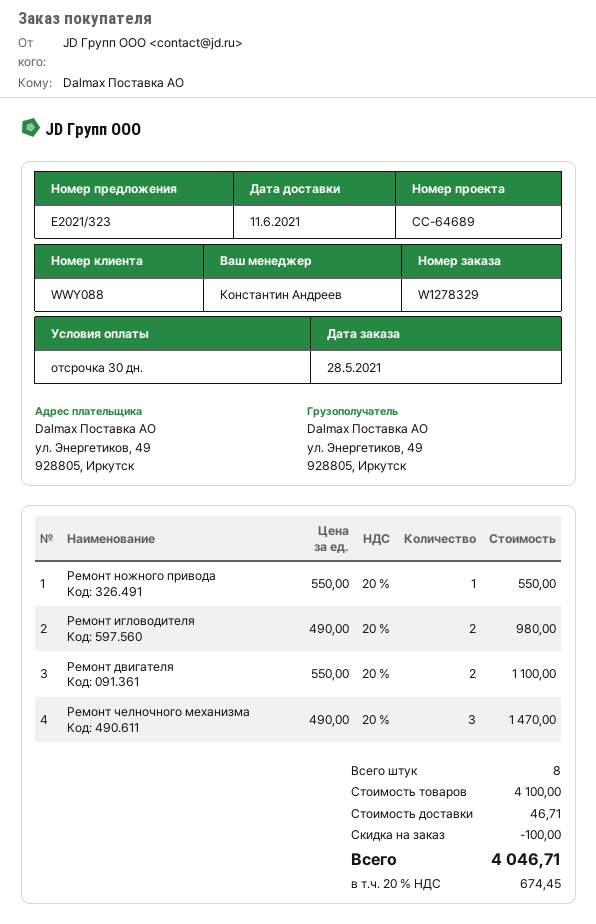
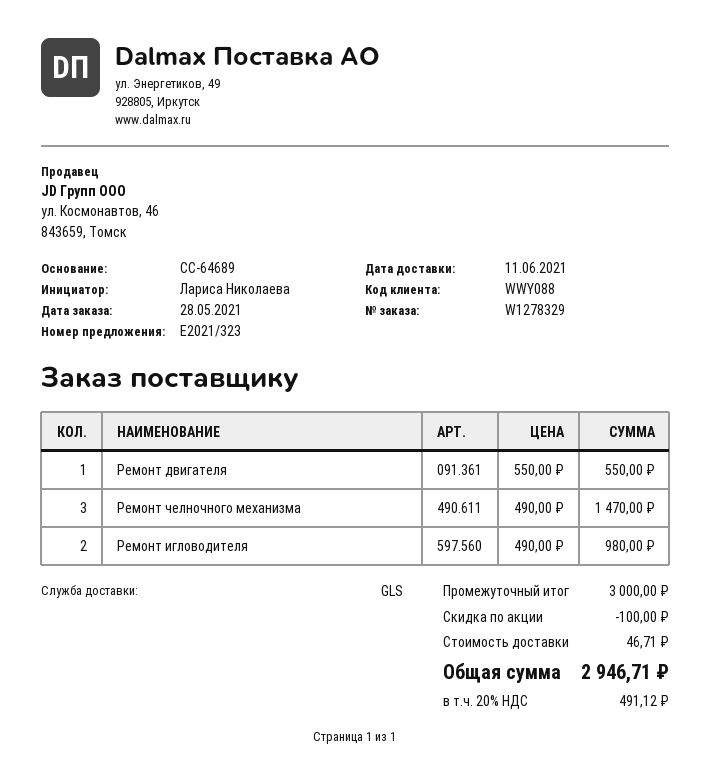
Ремонт ножного привода: 1 x 550.00 = 550.00 -> none
Ремонт двигателя: 2 x 550.00 = 1100.00 -> 1 x 550.00 = 550.00
subtotal: 4100.00 -> 3000.00
tax: 20% = 674.45 -> 20% = 491.12
total: 4046.71 -> 2946.71

